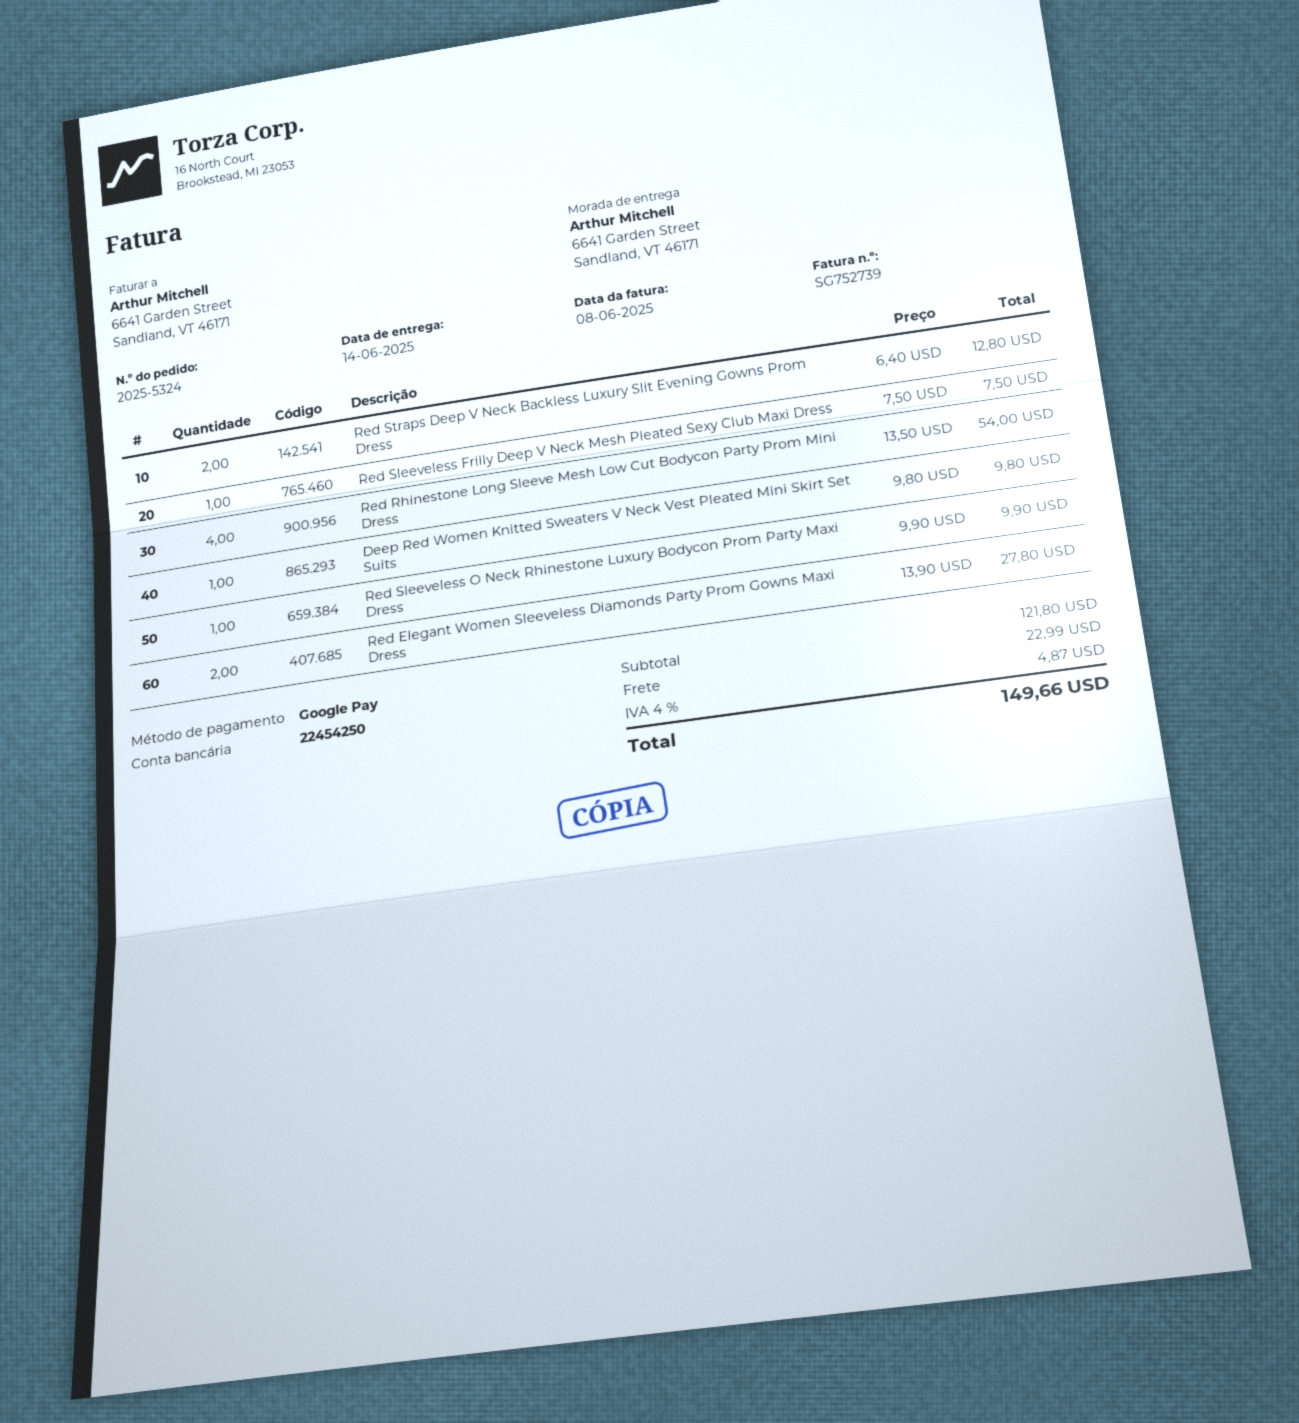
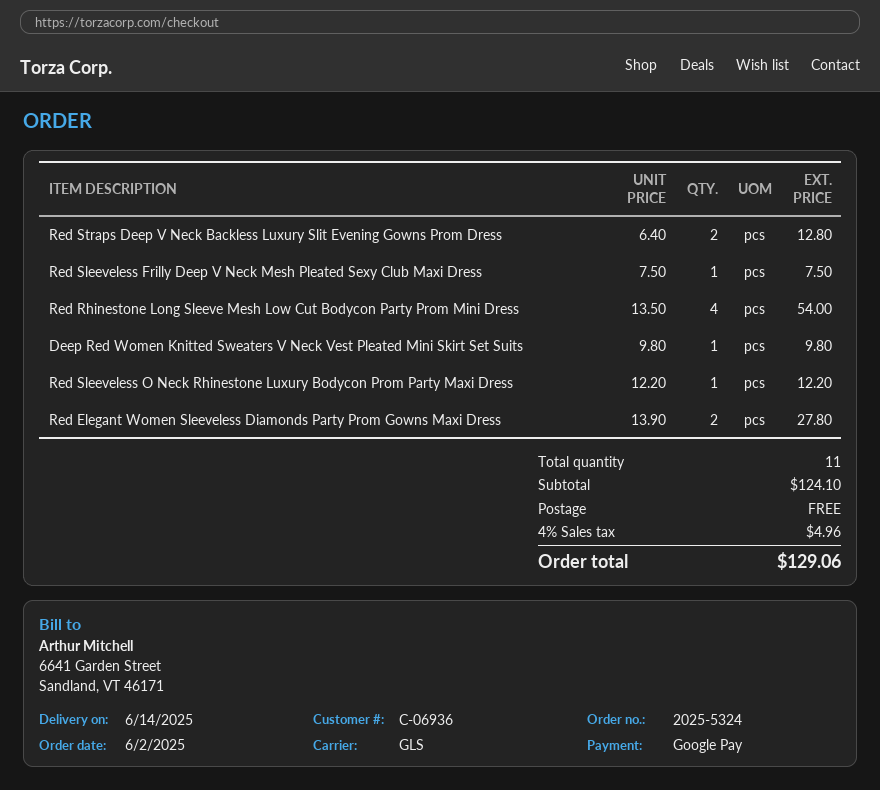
Red Sleeveless O Neck Rhinestone Luxury Bodycon Prom Party Maxi Dress: 1 x 9.90 = 9.90 -> 1 x 12.20 = 12.20
subtotal: 121.80 -> 124.10
shipping: 22.99 -> 0.00
tax: 4% = 4.87 -> 4% = 4.96
total: 149.66 -> 129.06

